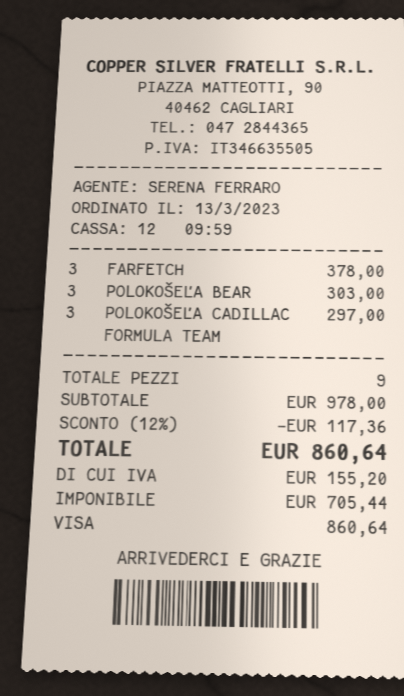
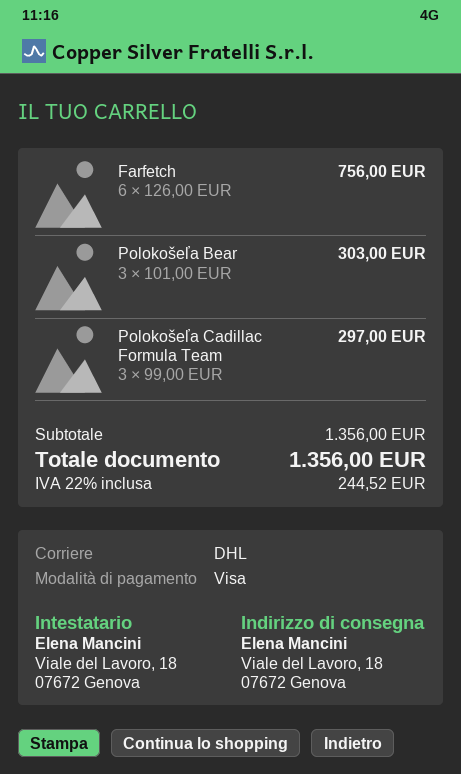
FARFETCH: 3 for 378.00 -> 6 for 756.00
subtotal: 978.00 -> 1356.00
discount: 12% = 117.36 -> none
tax: 155.20 -> 244.52
total: 860.64 -> 1356.00

